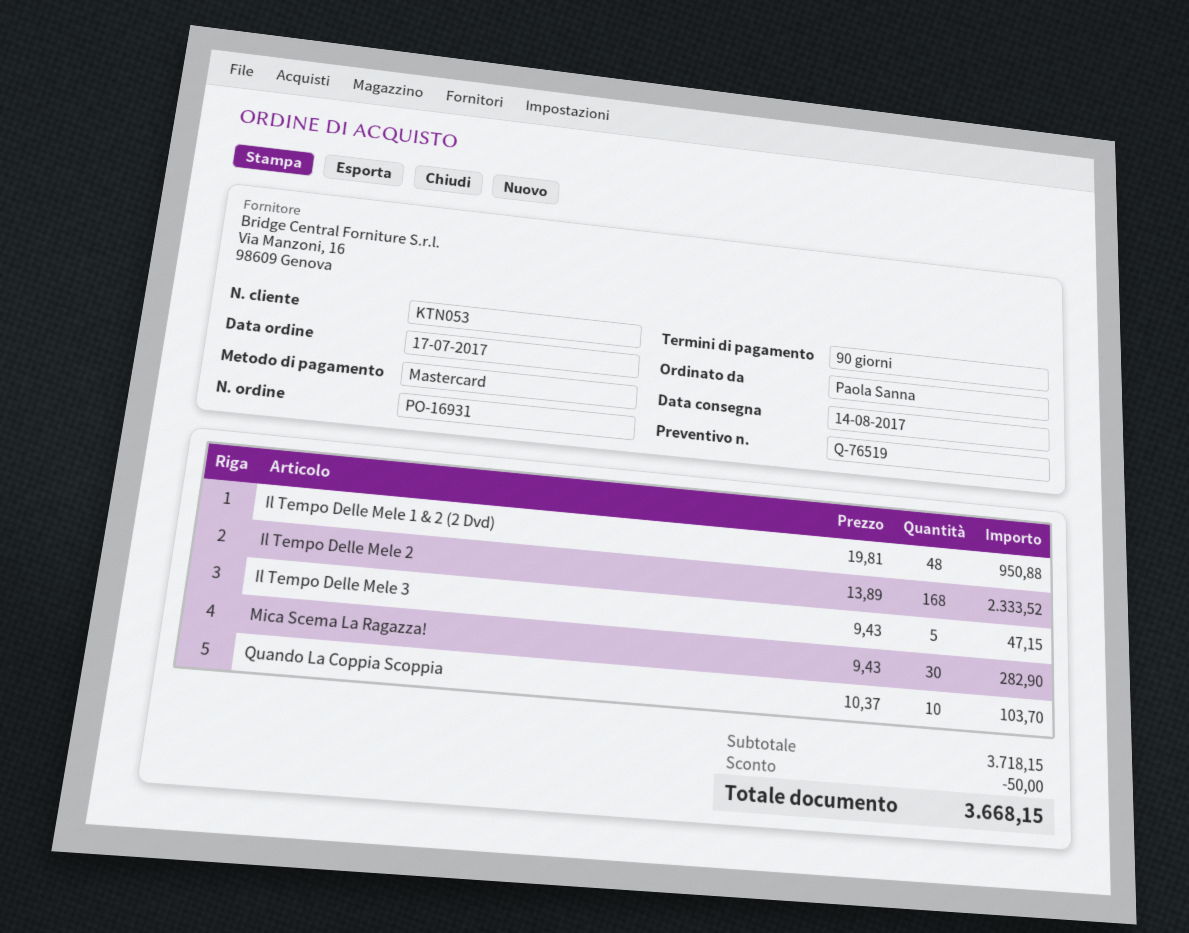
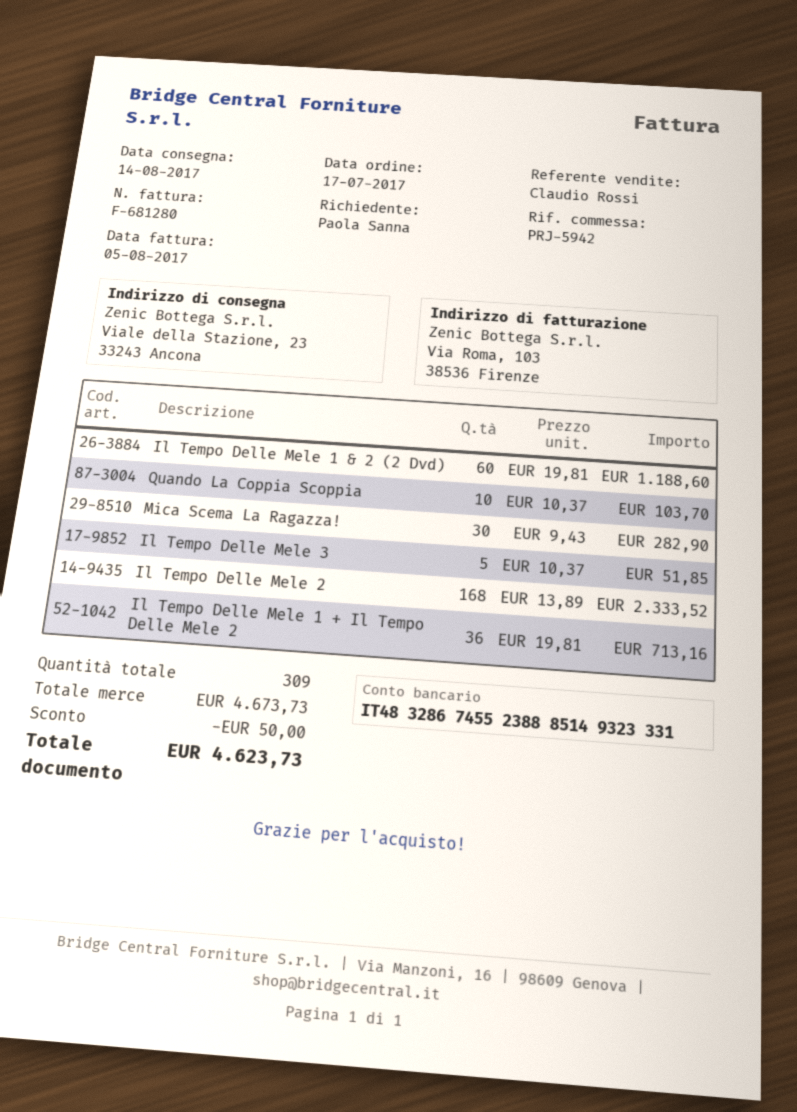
Il Tempo Delle Mele 1 & 2 (2 Dvd): 48 x 19.81 = 950.88 -> 60 x 19.81 = 1188.60
Il Tempo Delle Mele 3: 5 x 9.43 = 47.15 -> 5 x 10.37 = 51.85
Il Tempo Delle Mele 1 + Il Tempo Delle Mele 2: none -> 36 x 19.81 = 713.16
subtotal: 3718.15 -> 4673.73
total: 3668.15 -> 4623.73

